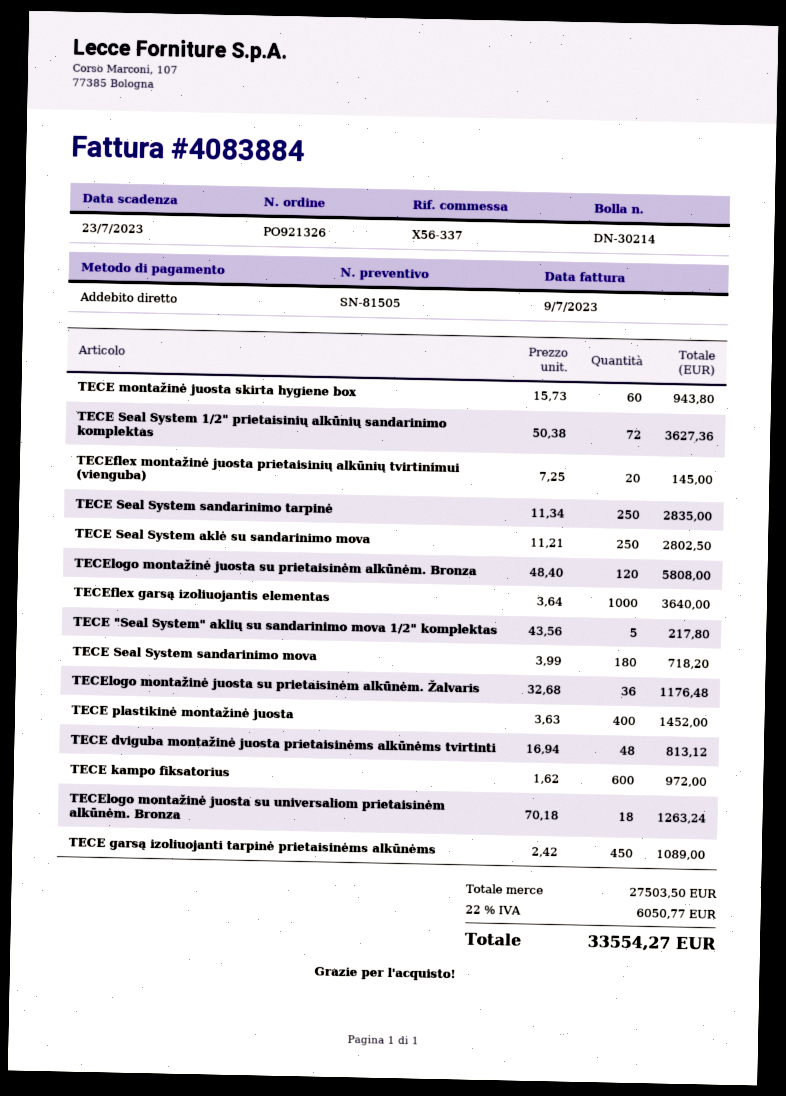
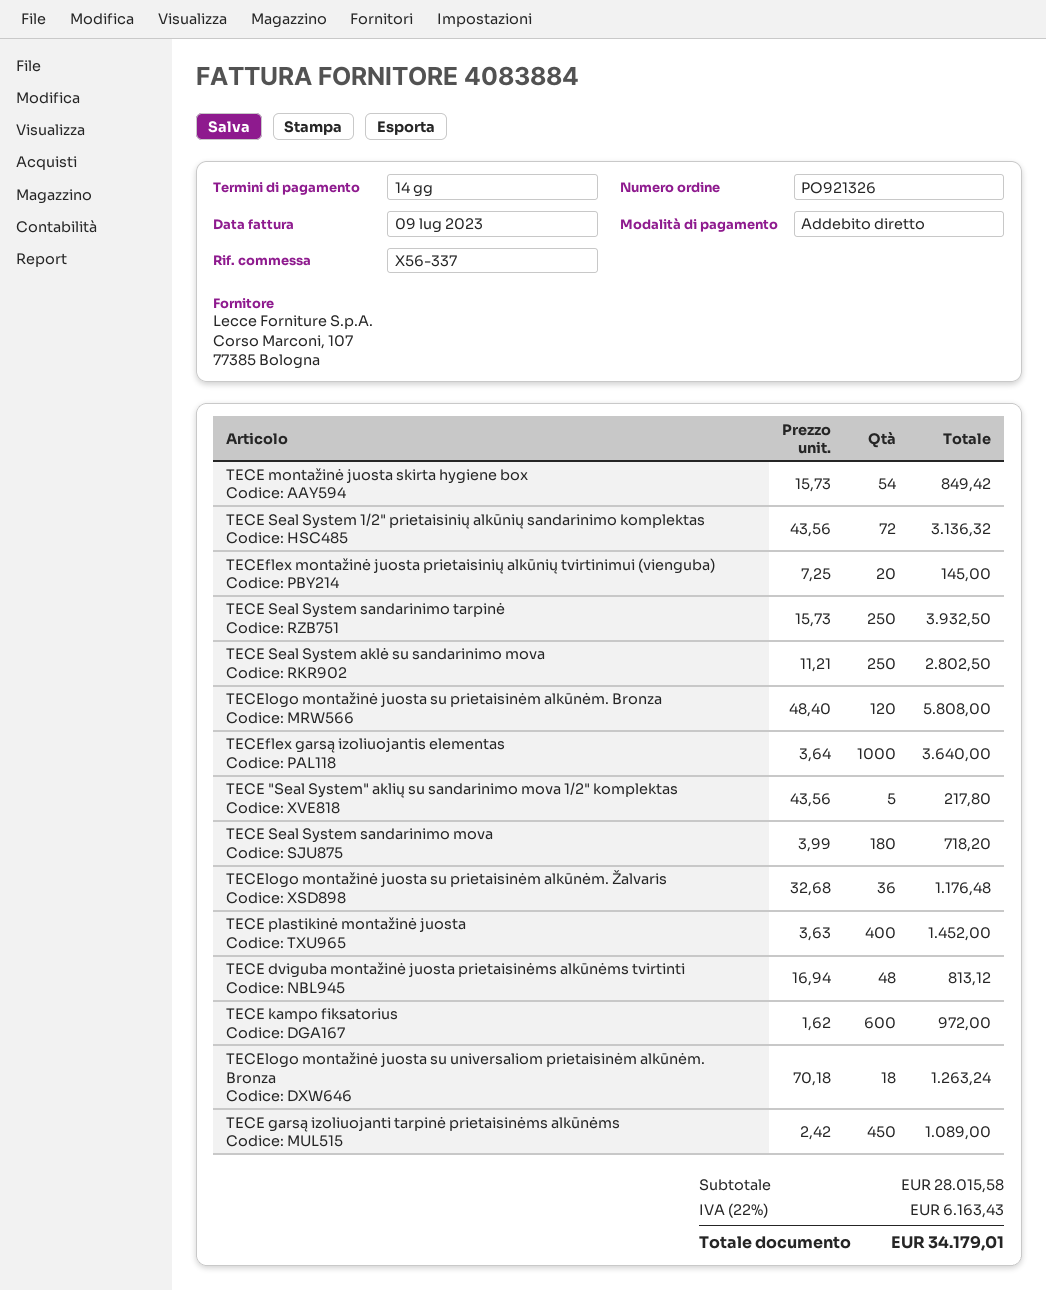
TECE montažinė juosta skirta hygiene box: 60 x 15.73 = 943.80 -> 54 x 15.73 = 849.42
TECE Seal System 1/2" prietaisinių alkūnių sandarinimo komplektas: 72 x 50.38 = 3627.36 -> 72 x 43.56 = 3136.32
TECE Seal System sandarinimo tarpinė: 250 x 11.34 = 2835.00 -> 250 x 15.73 = 3932.50
subtotal: 27503.50 -> 28015.58
tax: 22% = 6050.77 -> 22% = 6163.43
total: 33554.27 -> 34179.01

